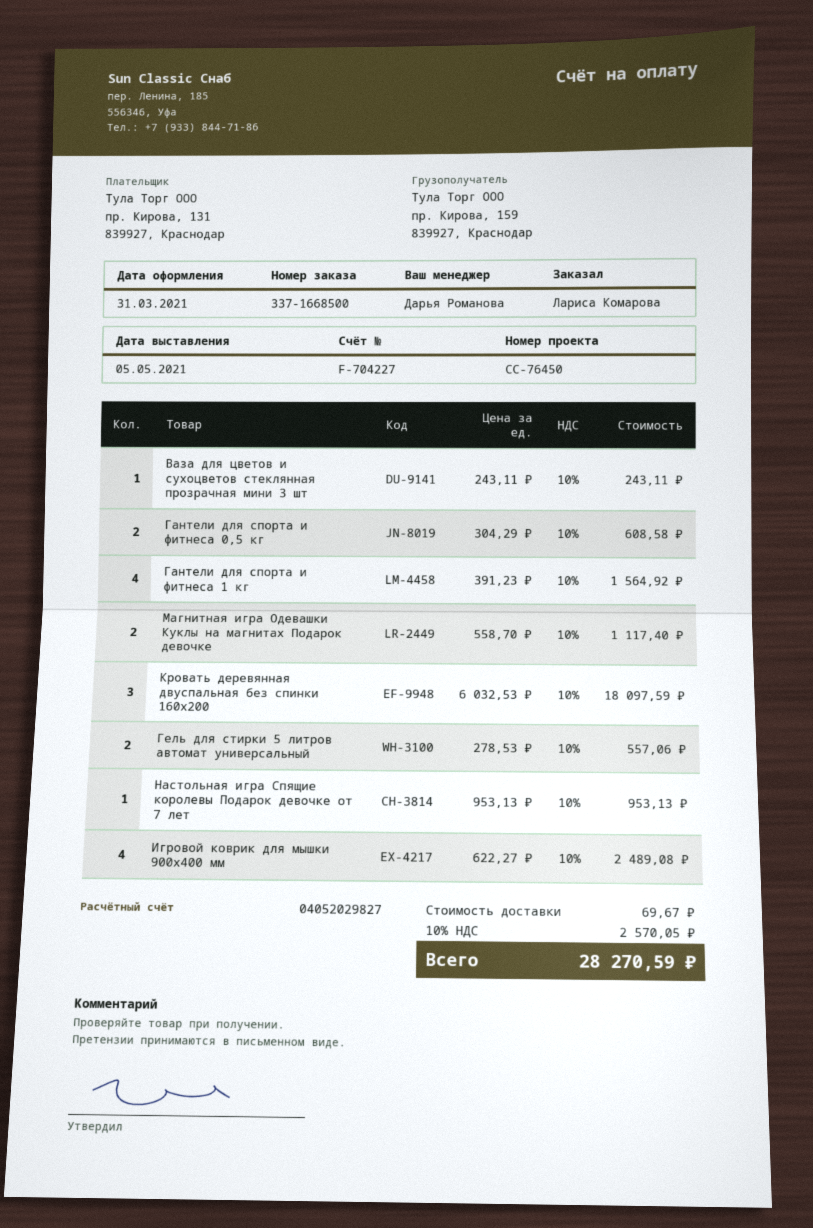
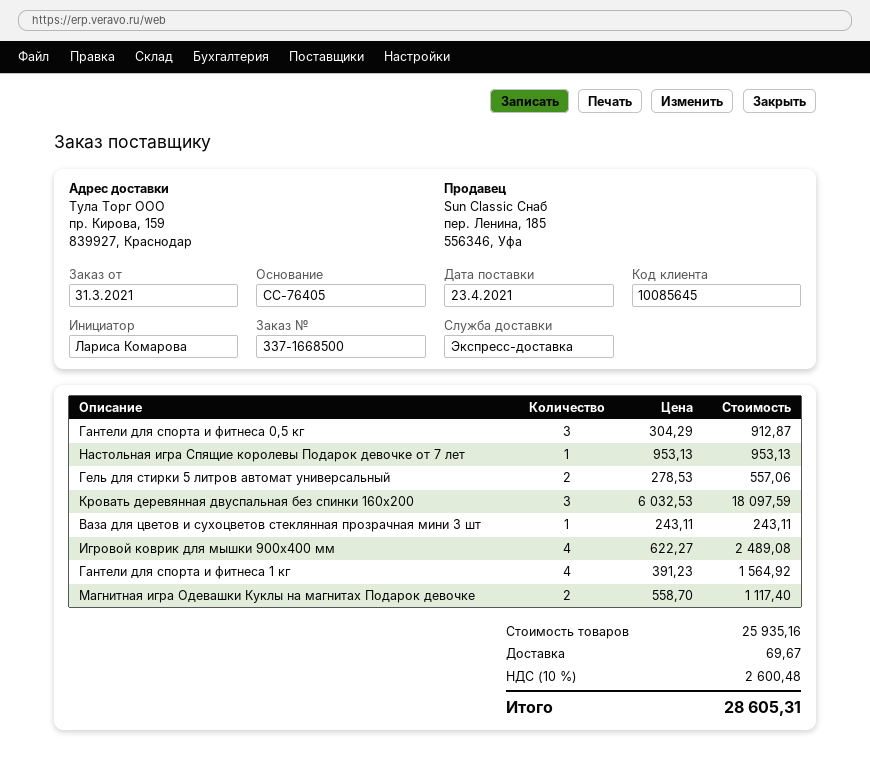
reference: CC-76450 -> CC-76405
Гантели для спорта и фитнеса 0,5 кг: 2 x 304.29 = 608.58 -> 3 x 304.29 = 912.87
tax: 10% = 2570.05 -> 10% = 2600.48
total: 28270.59 -> 28605.31

